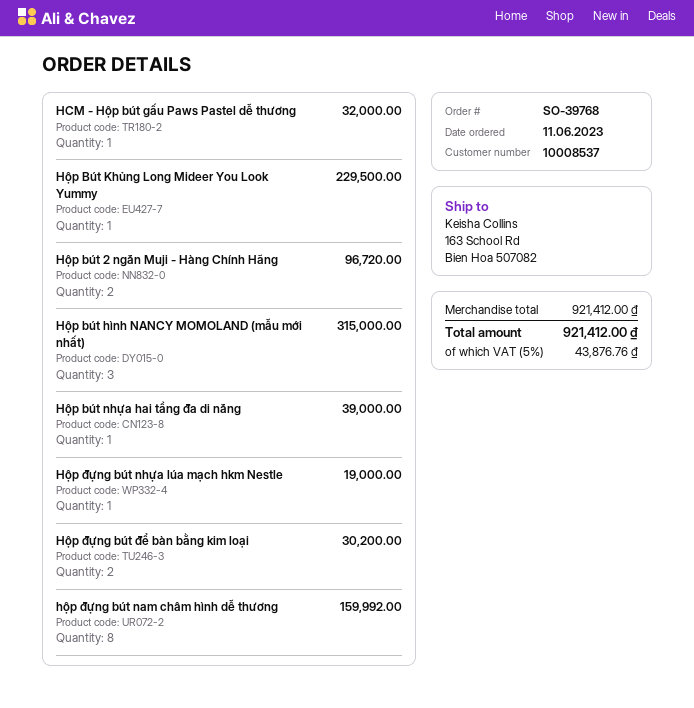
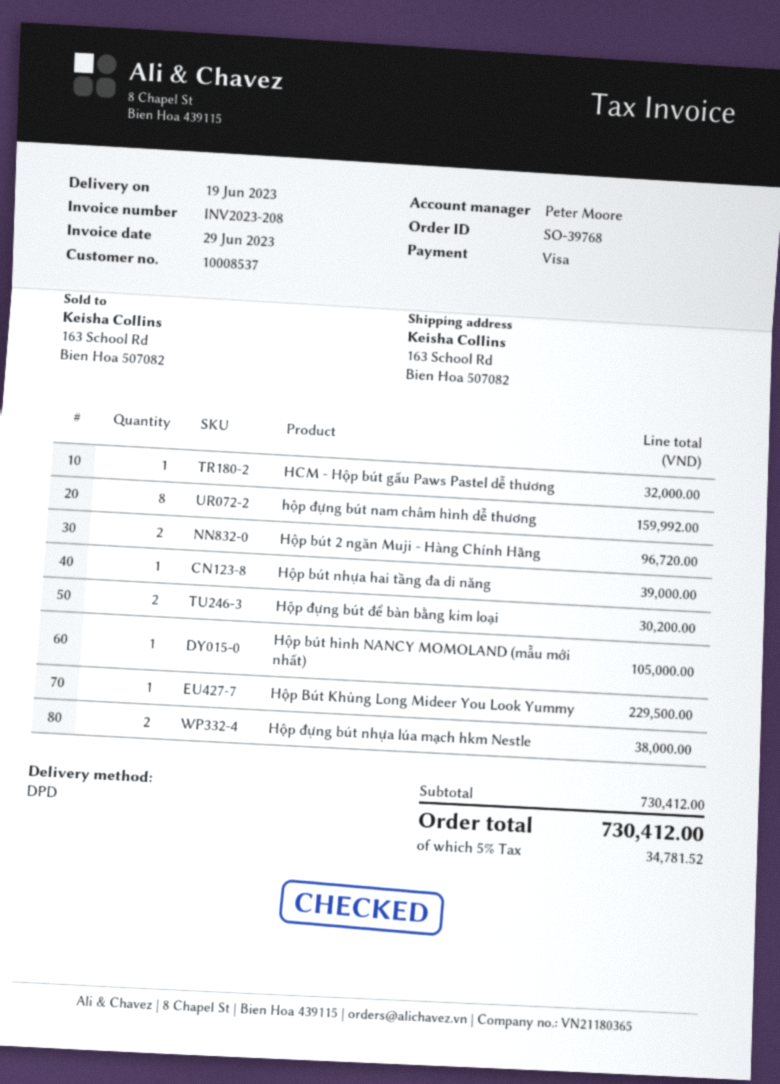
Hộp bút hình NANCY MOMOLAND (mẫu mới nhất): 3 for 315000.00 -> 1 for 105000.00
Hộp đựng bút nhựa lúa mạch hkm Nestle: 1 for 19000.00 -> 2 for 38000.00
subtotal: 921412.00 -> 730412.00
tax: 5% = 43876.76 -> 5% = 34781.52
total: 921412.00 -> 730412.00

